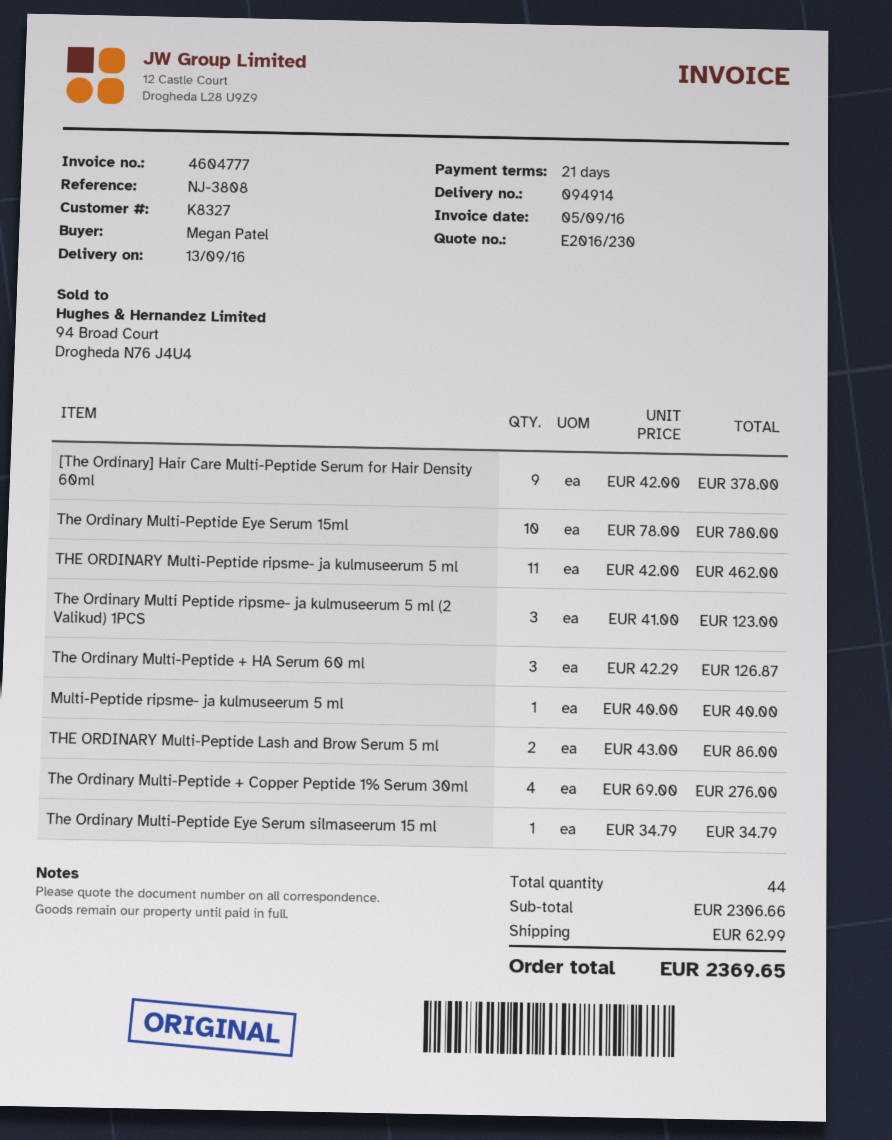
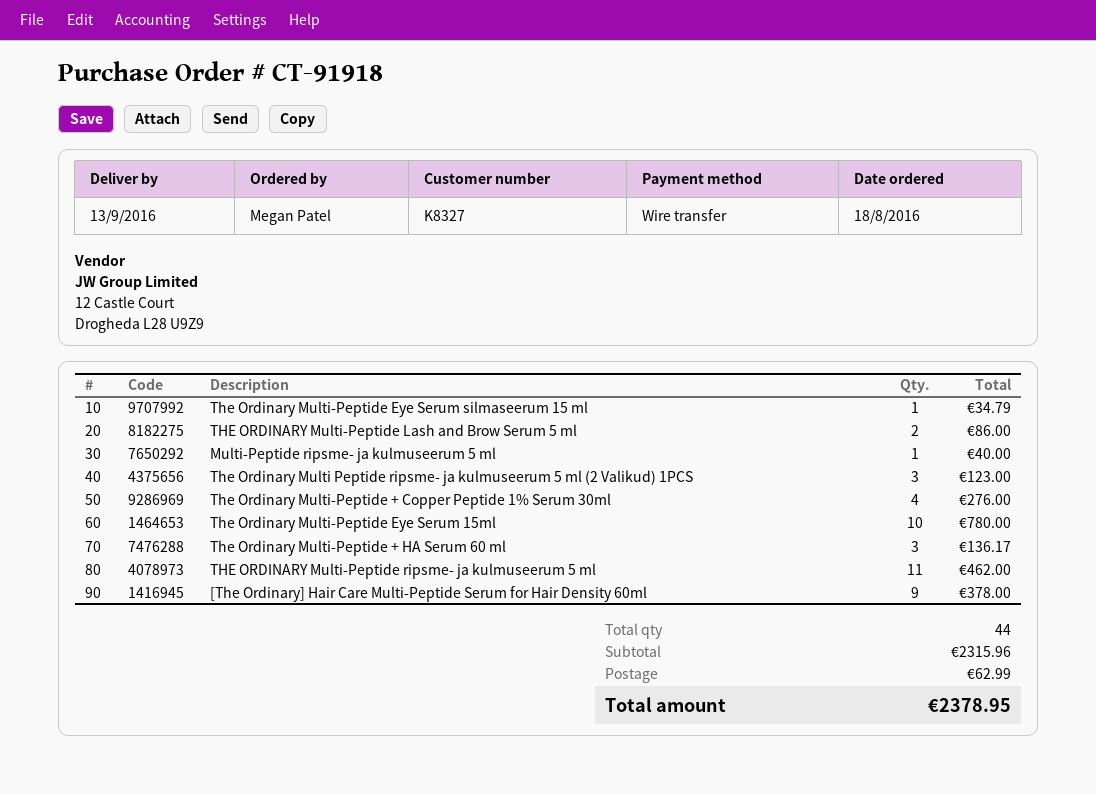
The Ordinary Multi-Peptide + HA Serum 60 ml: 3 for 126.87 -> 3 for 136.17
subtotal: 2306.66 -> 2315.96
total: 2369.65 -> 2378.95

